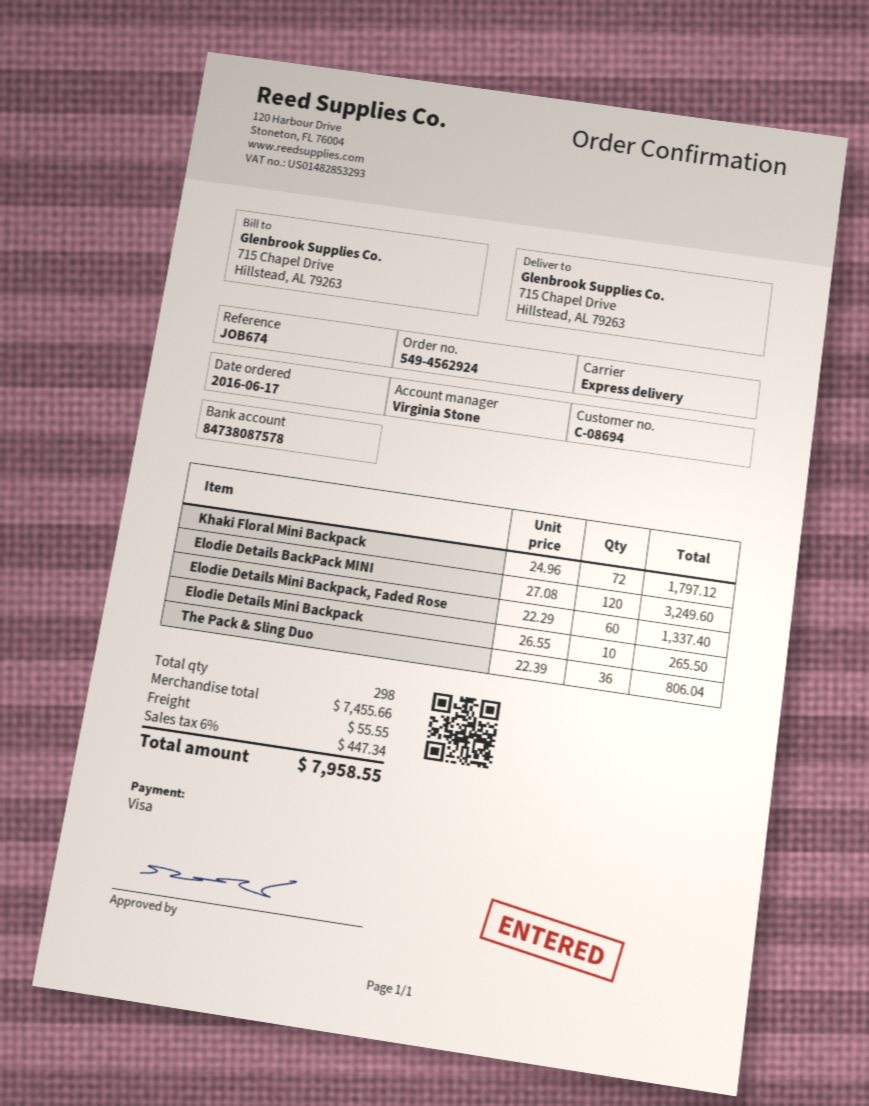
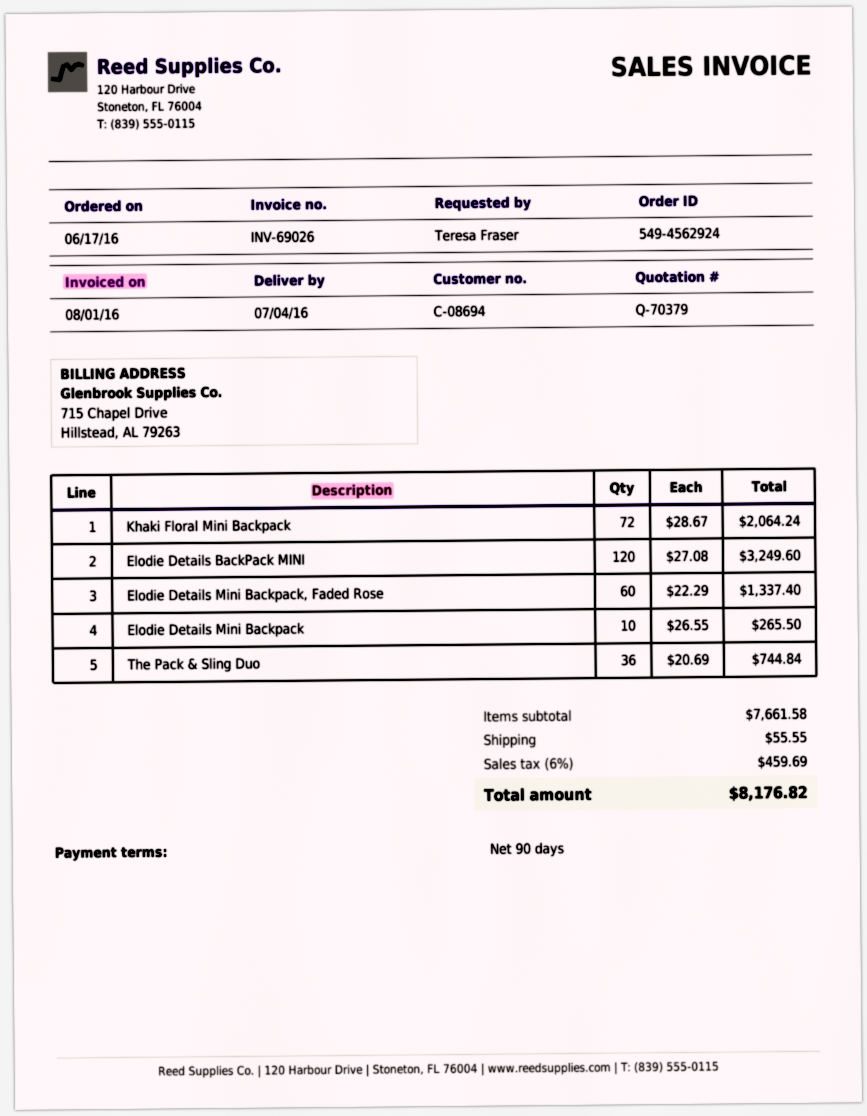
Khaki Floral Mini Backpack: 72 x 24.96 = 1797.12 -> 72 x 28.67 = 2064.24
The Pack & Sling Duo: 36 x 22.39 = 806.04 -> 36 x 20.69 = 744.84
subtotal: 7455.66 -> 7661.58
tax: 6% = 447.34 -> 6% = 459.69
total: 7958.55 -> 8176.82

